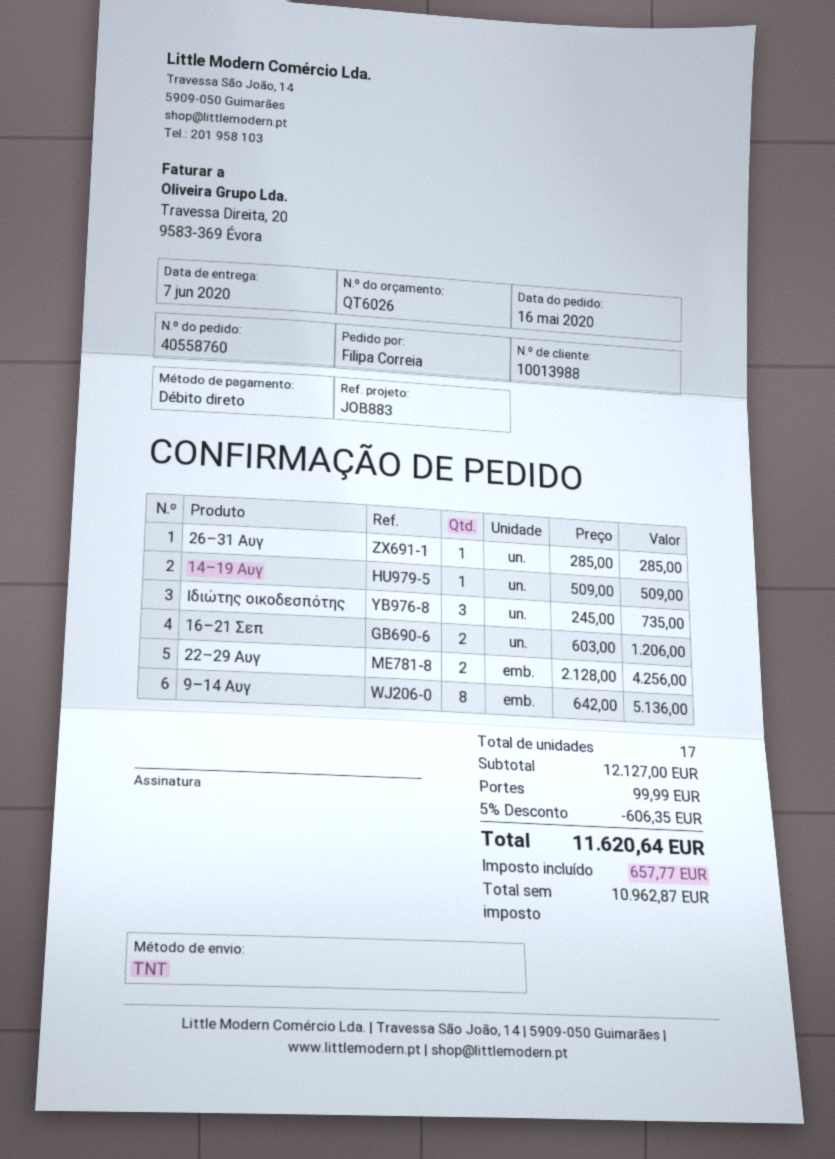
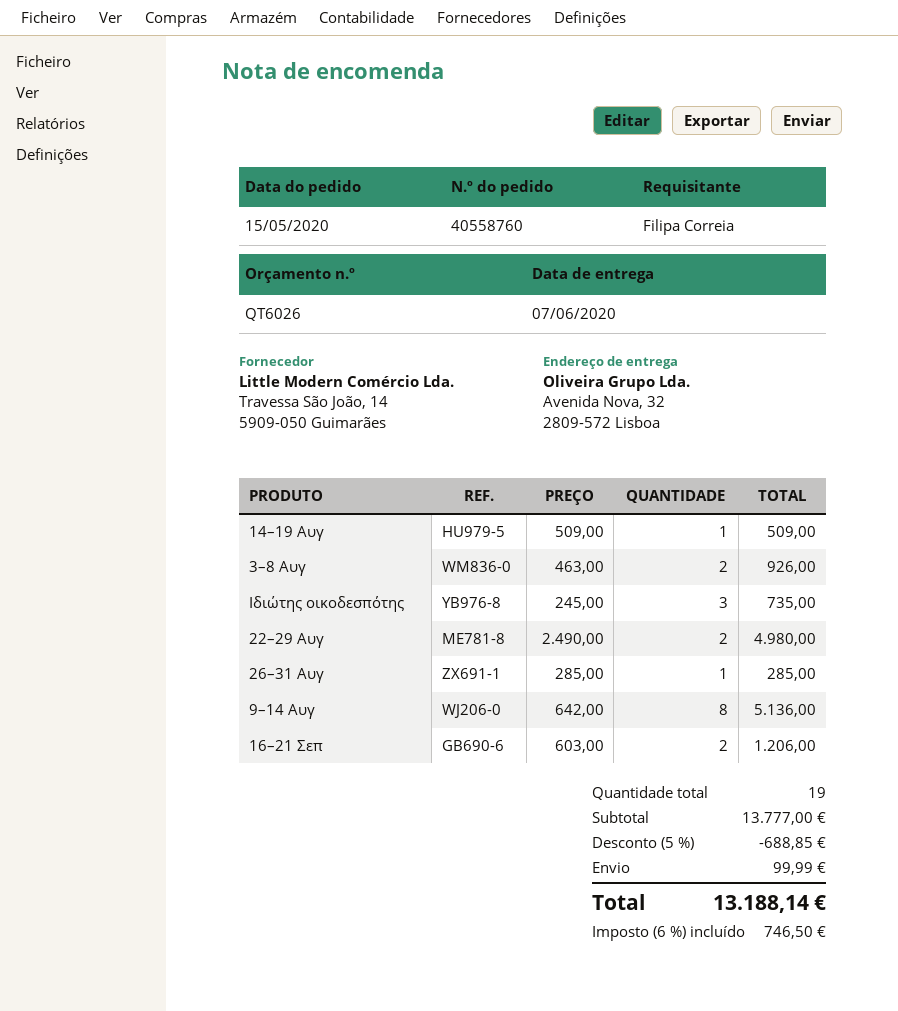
order date: 2020-05-16 -> 2020-05-15
22–29 Αυγ: 2 x 2128.00 = 4256.00 -> 2 x 2490.00 = 4980.00
3–8 Αυγ: none -> 2 x 463.00 = 926.00
total quantity: 17 -> 19
subtotal: 12127.00 -> 13777.00
discount: 5% = 606.35 -> 5% = 688.85
tax: 657.77 -> 746.50
total: 11620.64 -> 13188.14

